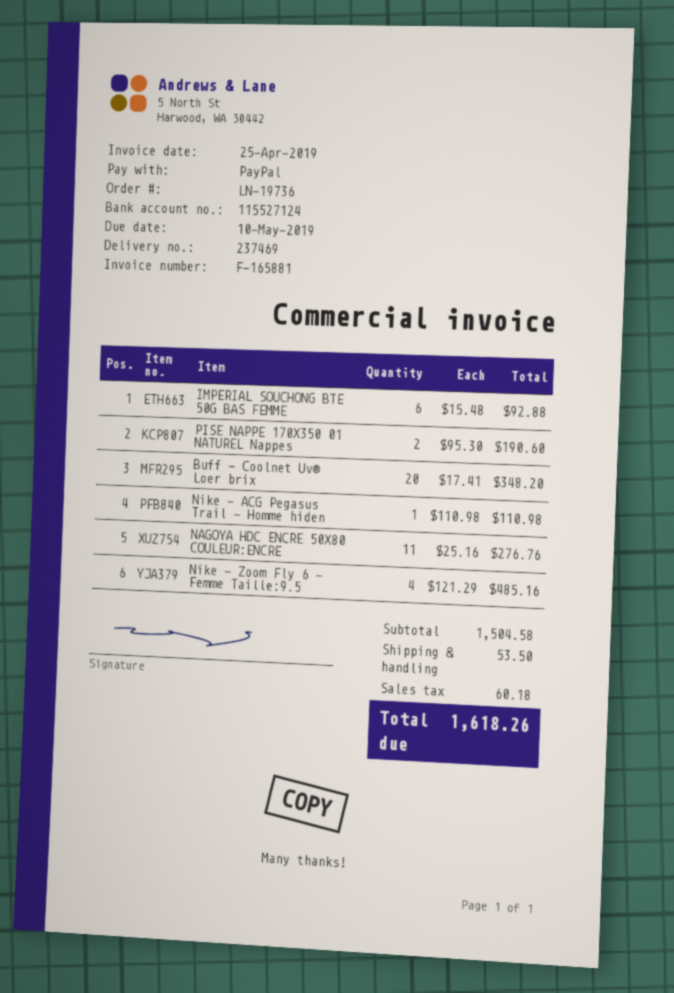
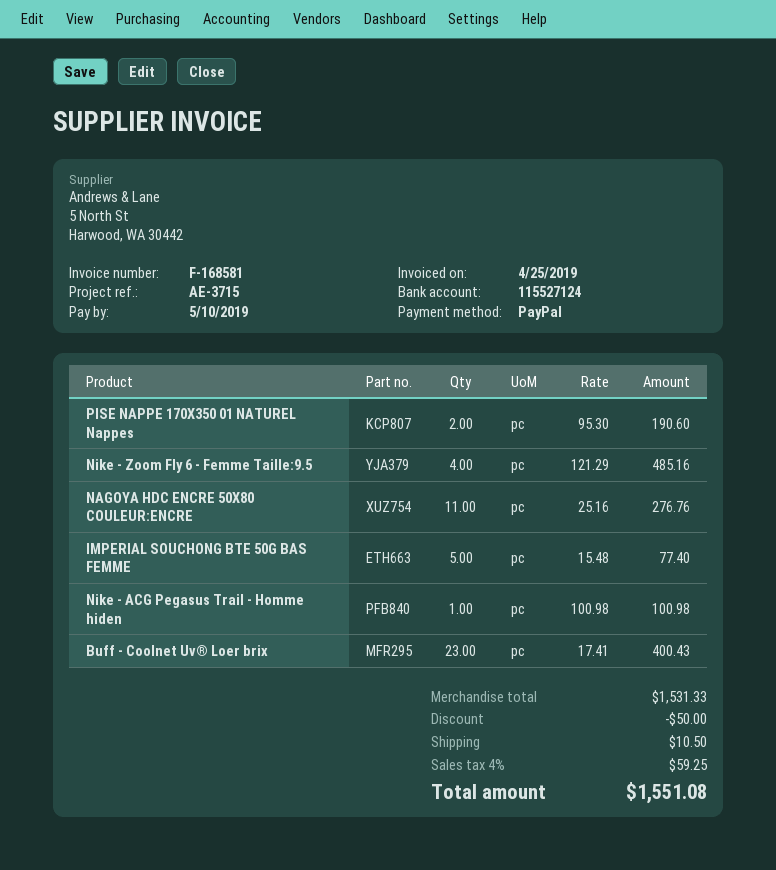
invoice number: F-165881 -> F-168581
IMPERIAL SOUCHONG BTE 50G BAS FEMME: 6 x 15.48 = 92.88 -> 5 x 15.48 = 77.40
Buff - Coolnet Uv® Loer brix: 20 x 17.41 = 348.20 -> 23 x 17.41 = 400.43
Nike - ACG Pegasus Trail - Homme hiden: 1 x 110.98 = 110.98 -> 1 x 100.98 = 100.98
subtotal: 1504.58 -> 1531.33
discount: none -> 50.00
shipping: 53.50 -> 10.50
tax: 60.18 -> 59.25
total: 1618.26 -> 1551.08

